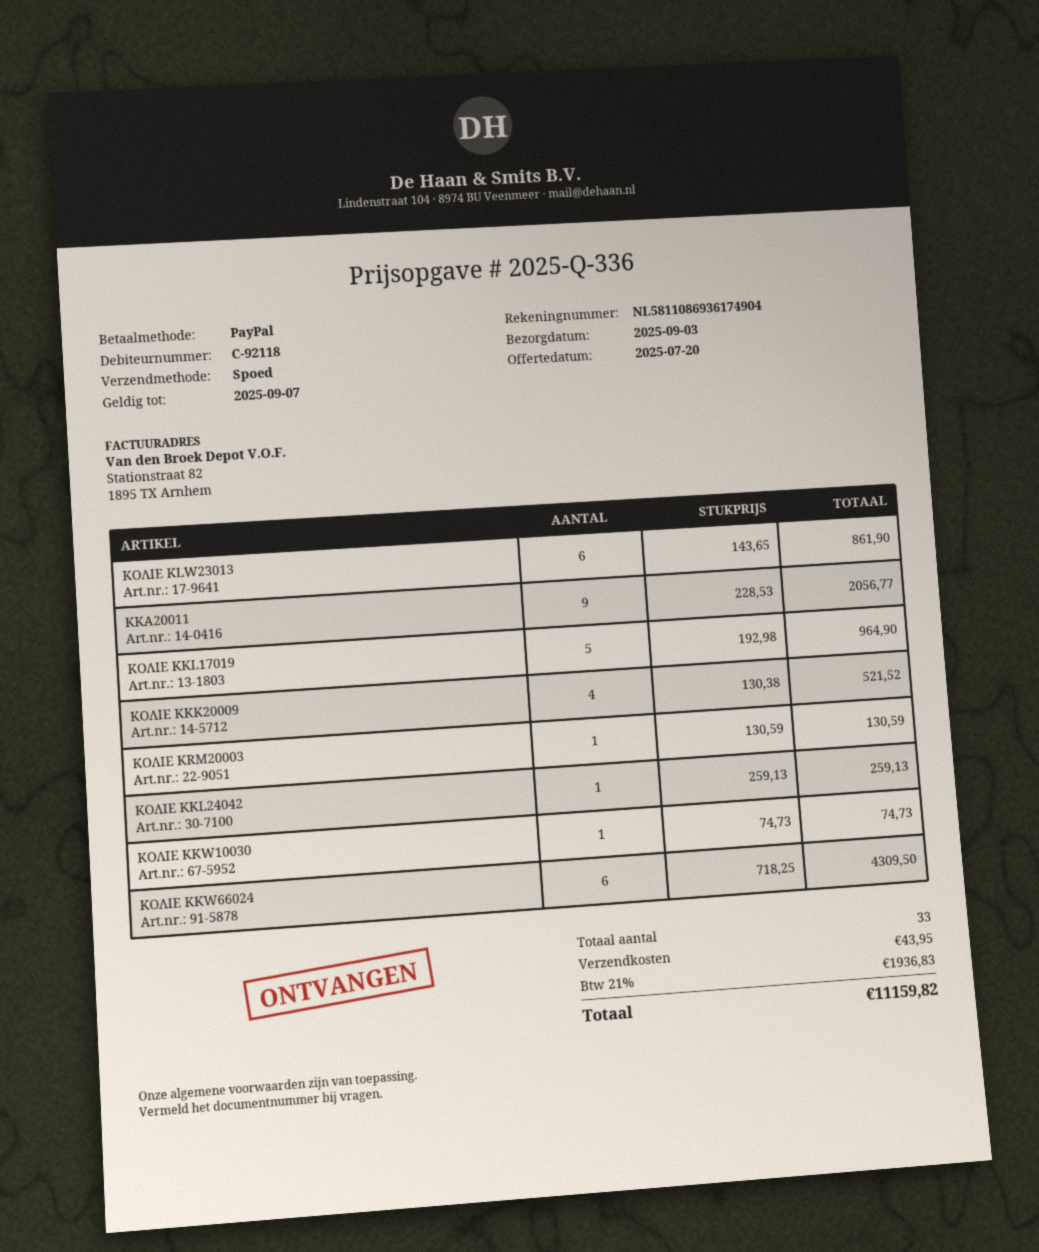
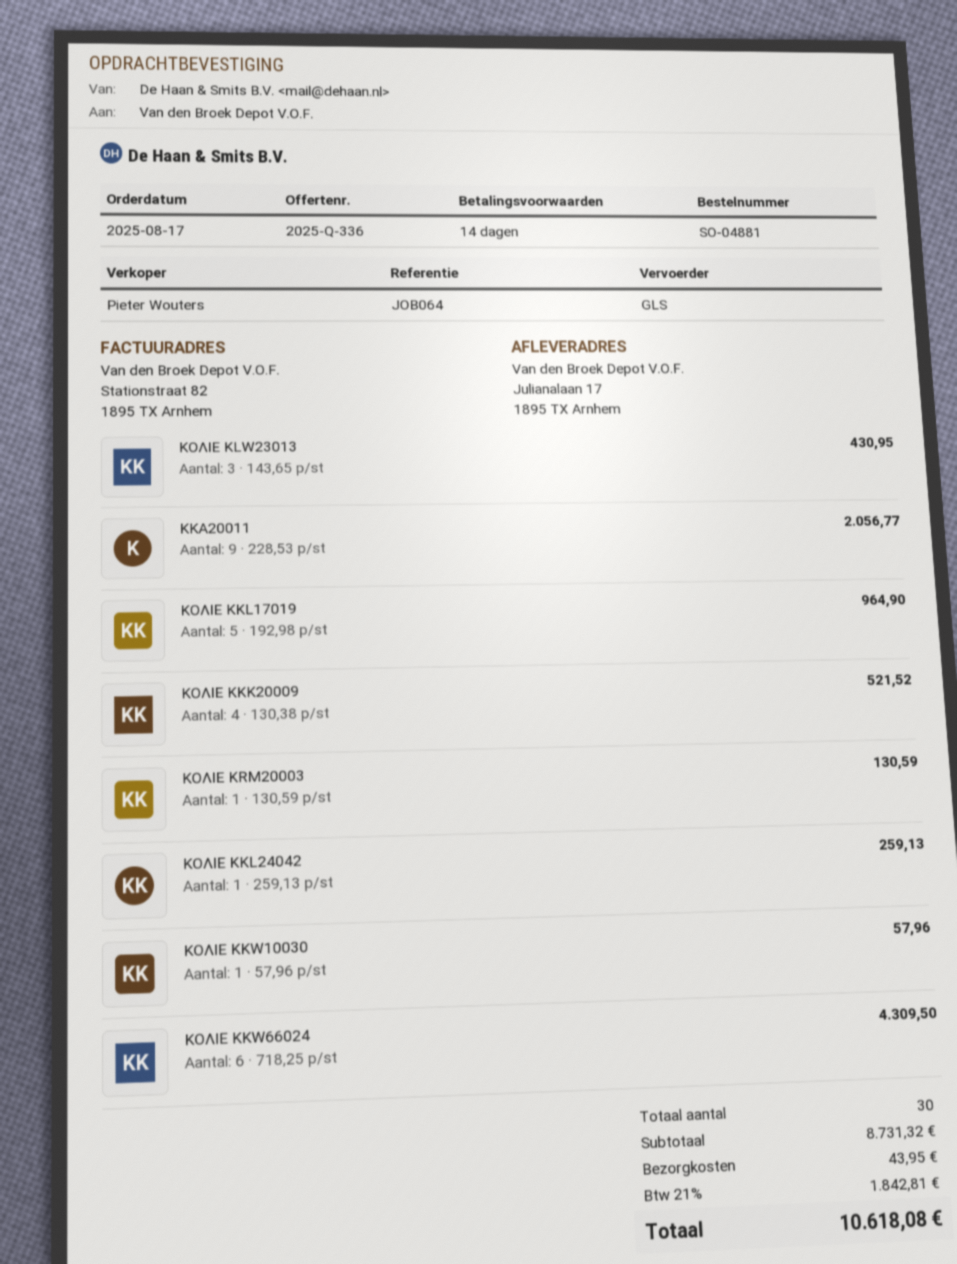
shipping method: express -> GLS
ΚΟΛΙΕ KLW23013: 6 x 143.65 = 861.90 -> 3 x 143.65 = 430.95
ΚΟΛΙΕ KKW10030: 1 x 74.73 = 74.73 -> 1 x 57.96 = 57.96
total quantity: 33 -> 30
tax: 21% = 1936.83 -> 21% = 1842.81
total: 11159.82 -> 10618.08

